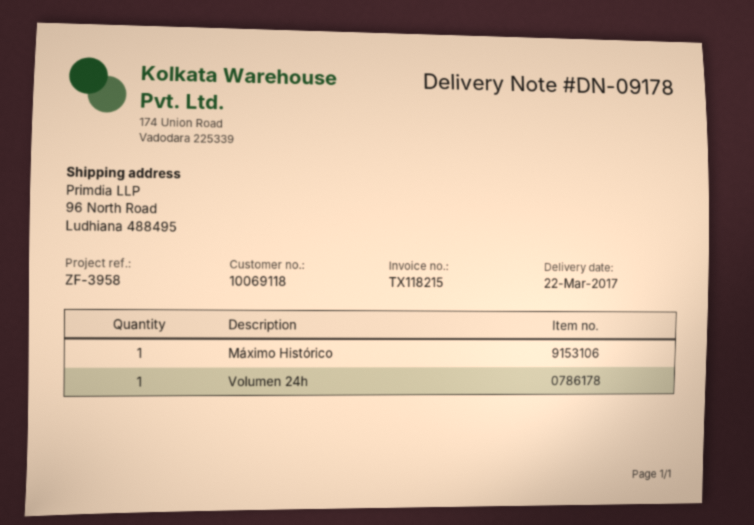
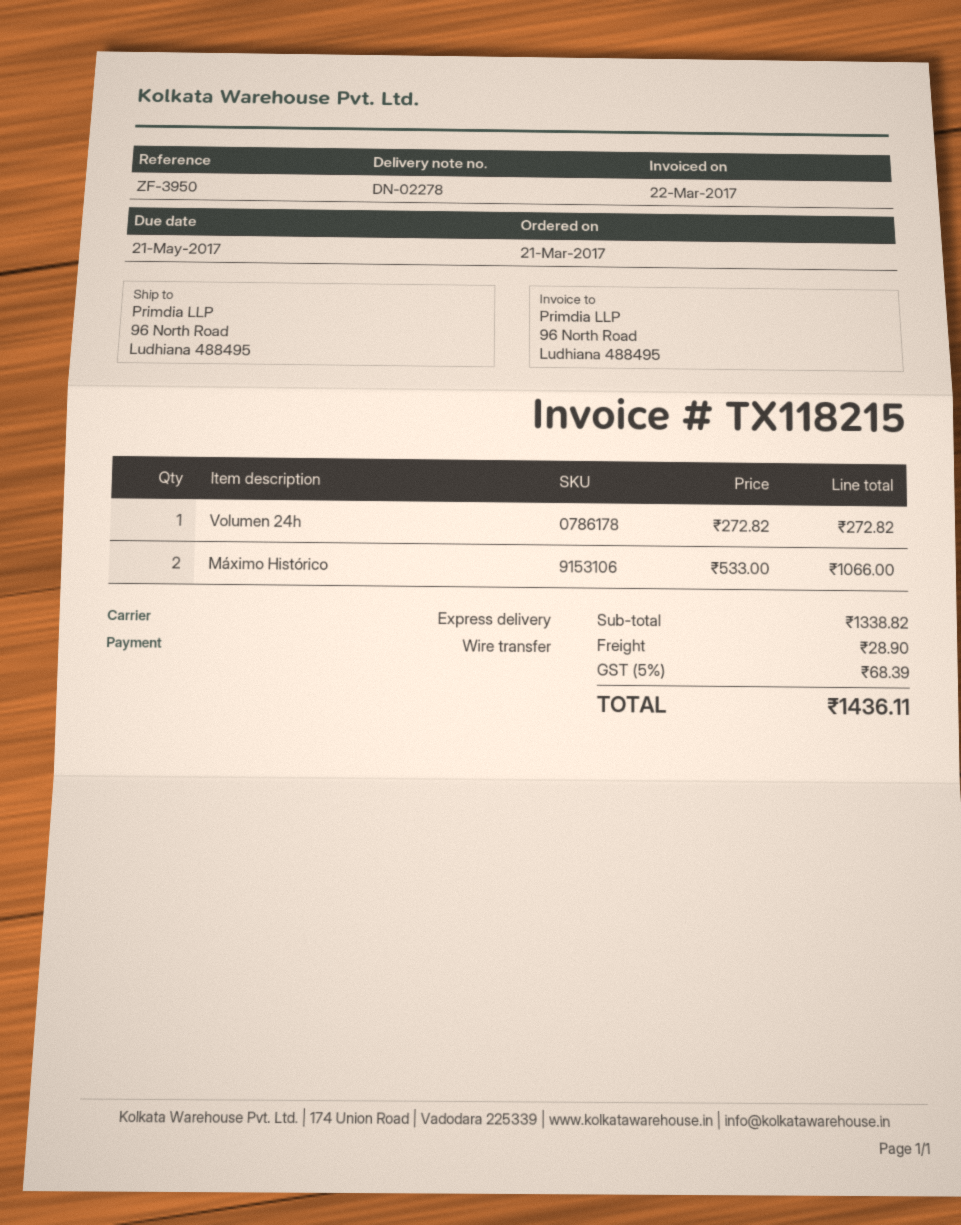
delivery note number: DN-09178 -> DN-02278
reference: ZF-3958 -> ZF-3950
Máximo Histórico: 1 -> 2

